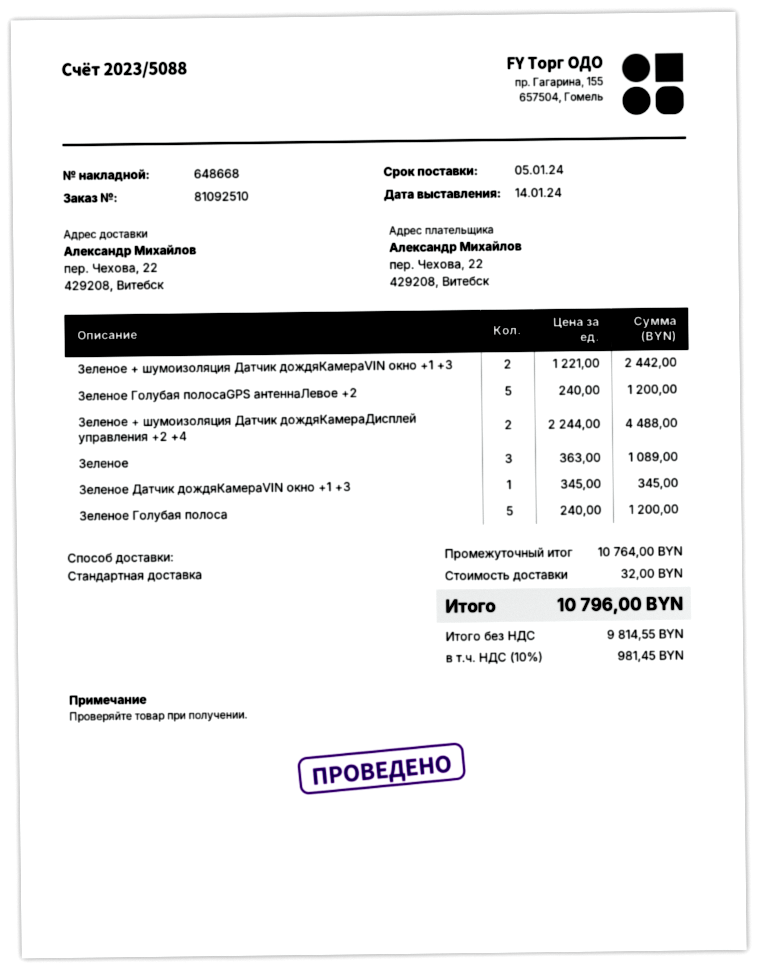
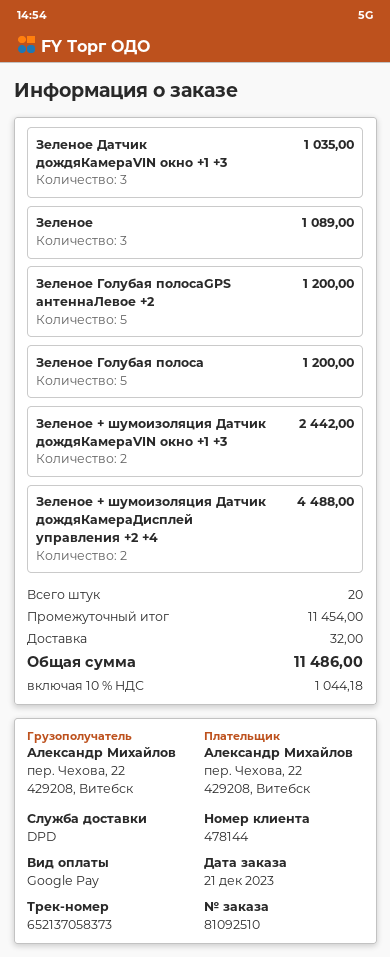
shipping method: standard -> DPD
Зеленое Датчик дождяКамераVIN окно +1 +3: 1 for 345.00 -> 3 for 1035.00
subtotal: 10764.00 -> 11454.00
tax: 10% = 981.45 -> 10% = 1044.18
total: 10796.00 -> 11486.00

